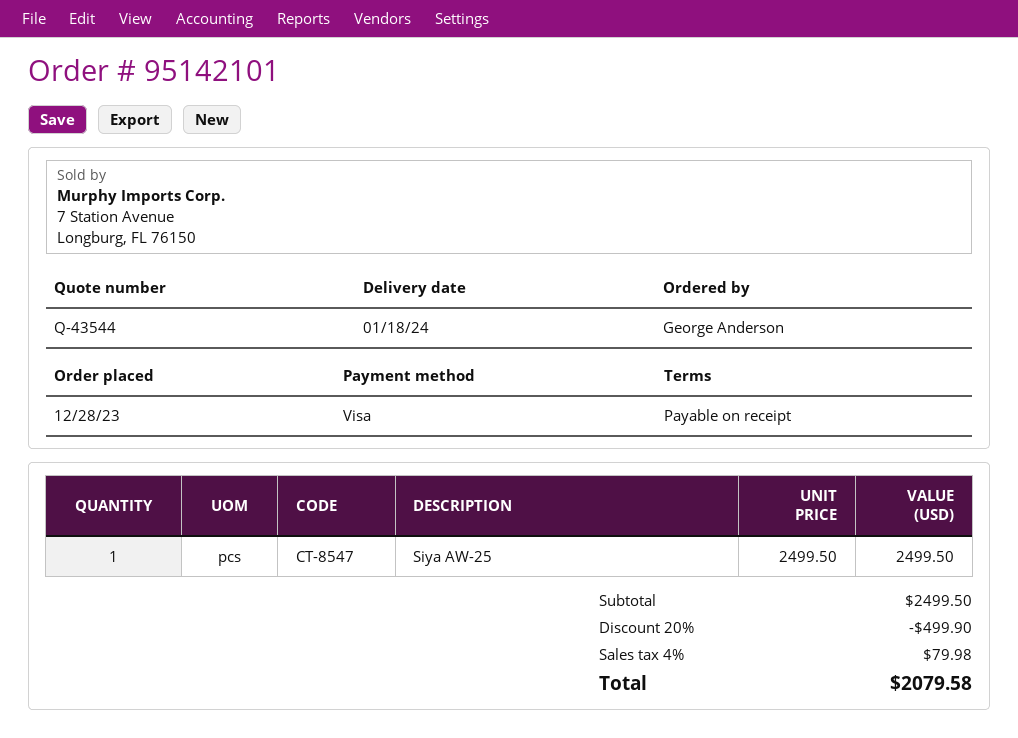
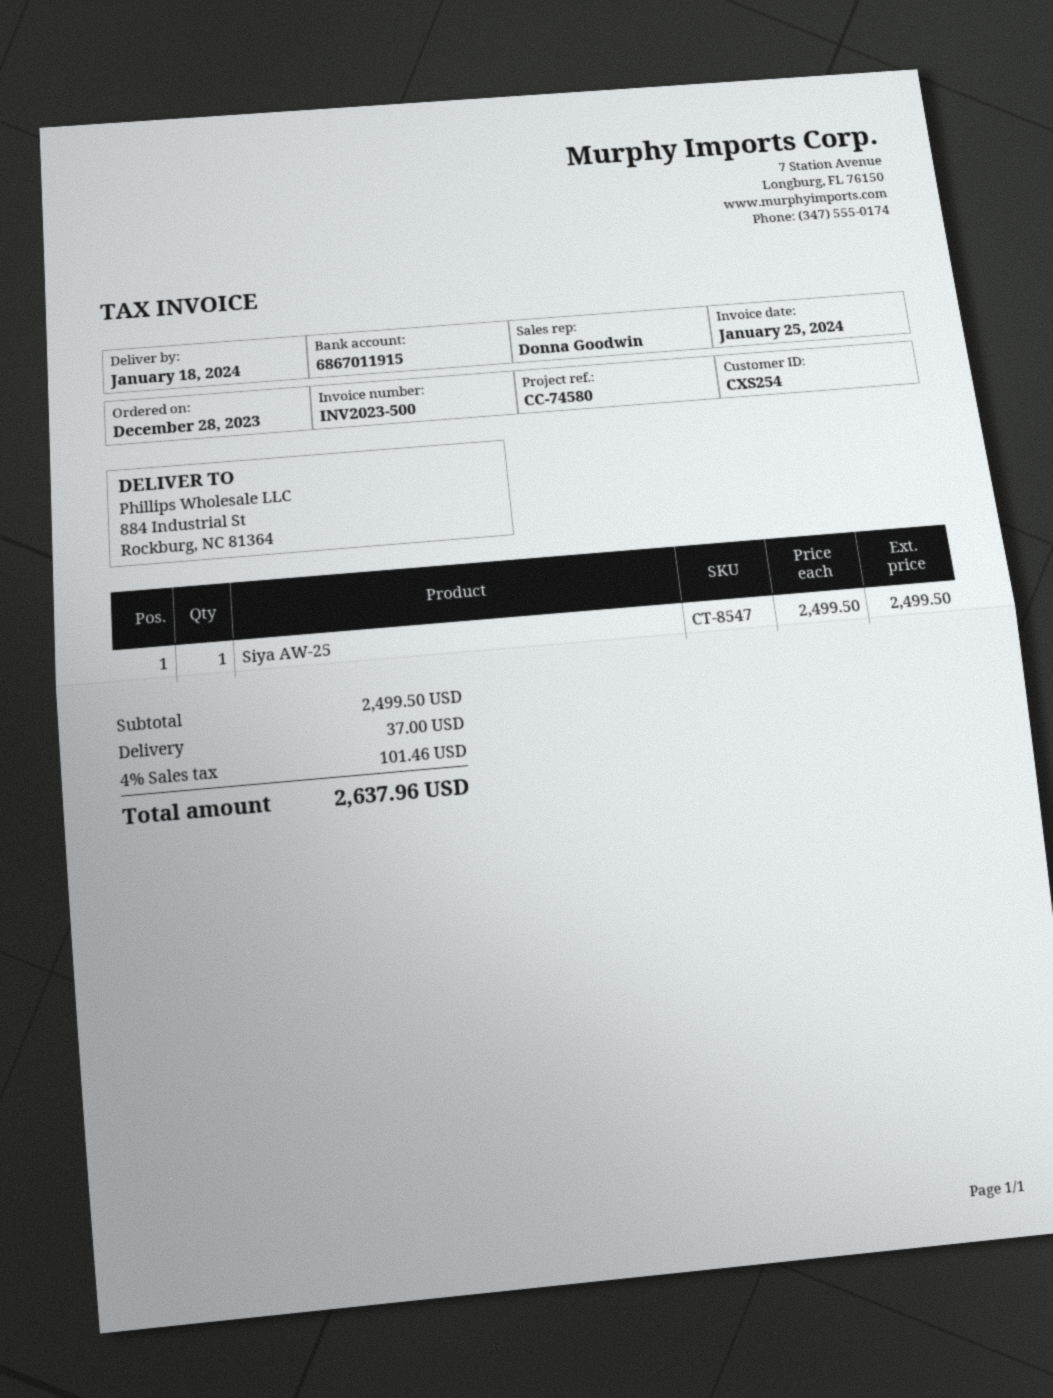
discount: 20% = 499.90 -> none
shipping: none -> 37.00
tax: 4% = 79.98 -> 4% = 101.46
total: 2079.58 -> 2637.96

